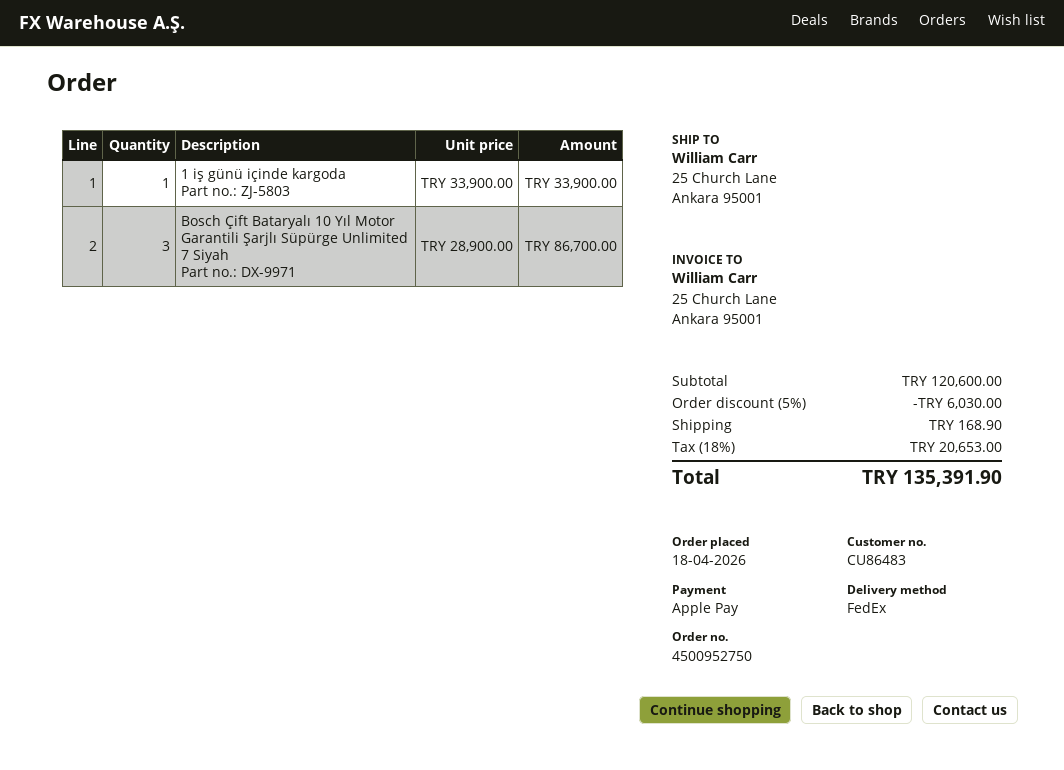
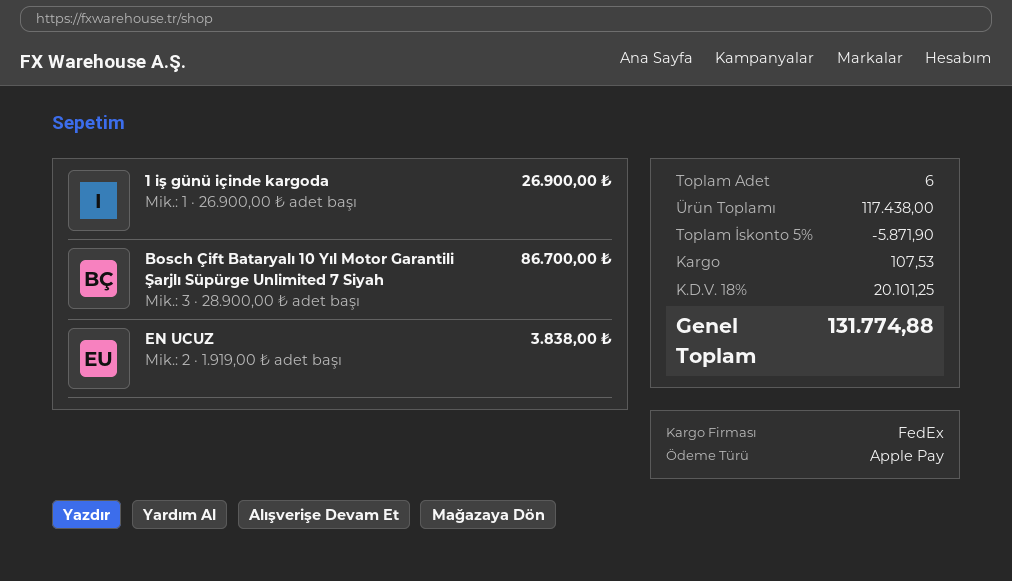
1 iş günü içinde kargoda: 1 x 33900.00 = 33900.00 -> 1 x 26900.00 = 26900.00
EN UCUZ: none -> 2 x 1919.00 = 3838.00
subtotal: 120600.00 -> 117438.00
discount: 5% = 6030.00 -> 5% = 5871.90
shipping: 168.90 -> 107.53
tax: 18% = 20653.00 -> 18% = 20101.25
total: 135391.90 -> 131774.88

